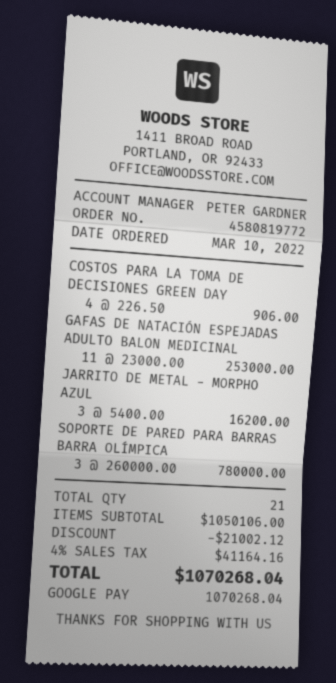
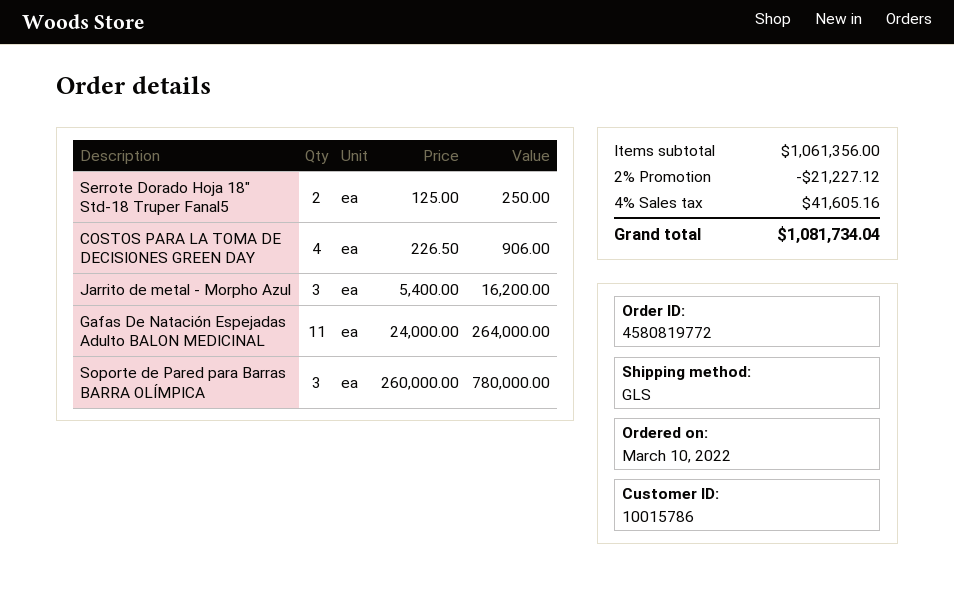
GAFAS DE NATACIÓN ESPEJADAS ADULTO BALON MEDICINAL: 11 x 23000.00 = 253000.00 -> 11 x 24000.00 = 264000.00
Serrote Dorado Hoja 18" Std-18 Truper Fanal5: none -> 2 x 125.00 = 250.00
subtotal: 1050106.00 -> 1061356.00
discount: 21002.12 -> 21227.12
tax: 4% = 41164.16 -> 4% = 41605.16
total: 1070268.04 -> 1081734.04

